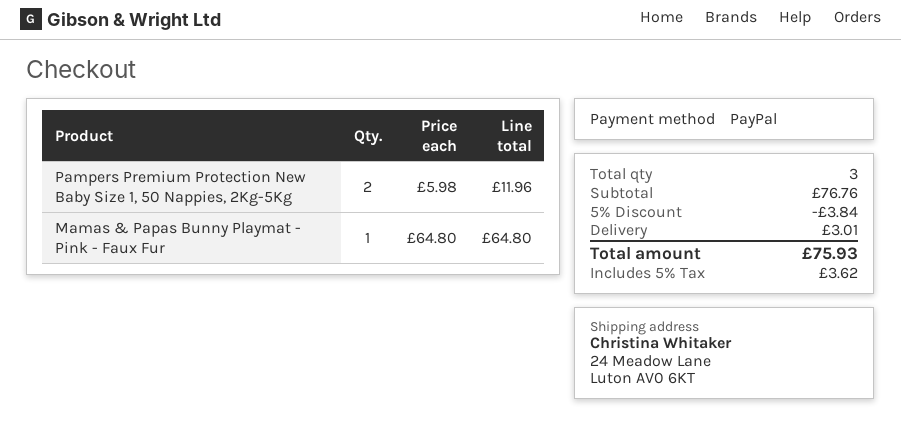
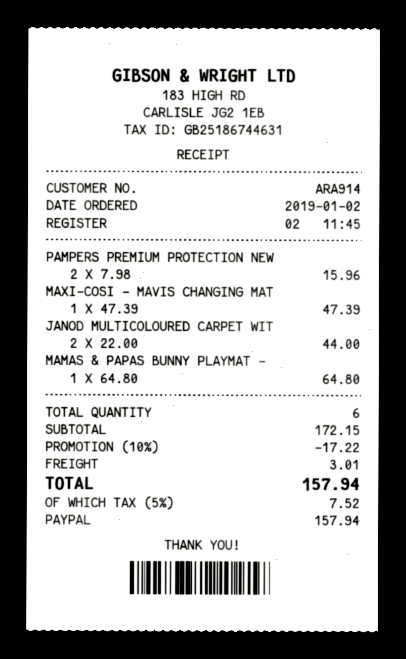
Pampers Premium Protection New Baby Size 1, 50 Nappies, 2Kg-5Kg: 2 x 5.98 = 11.96 -> 2 x 7.98 = 15.96
MAXI-COSI - MAVIS CHANGING MAT: none -> 1 x 47.39 = 47.39
JANOD MULTICOLOURED CARPET WIT: none -> 2 x 22.00 = 44.00
total quantity: 3 -> 6
subtotal: 76.76 -> 172.15
discount: 5% = 3.84 -> 10% = 17.22
tax: 5% = 3.62 -> 5% = 7.52
total: 75.93 -> 157.94

